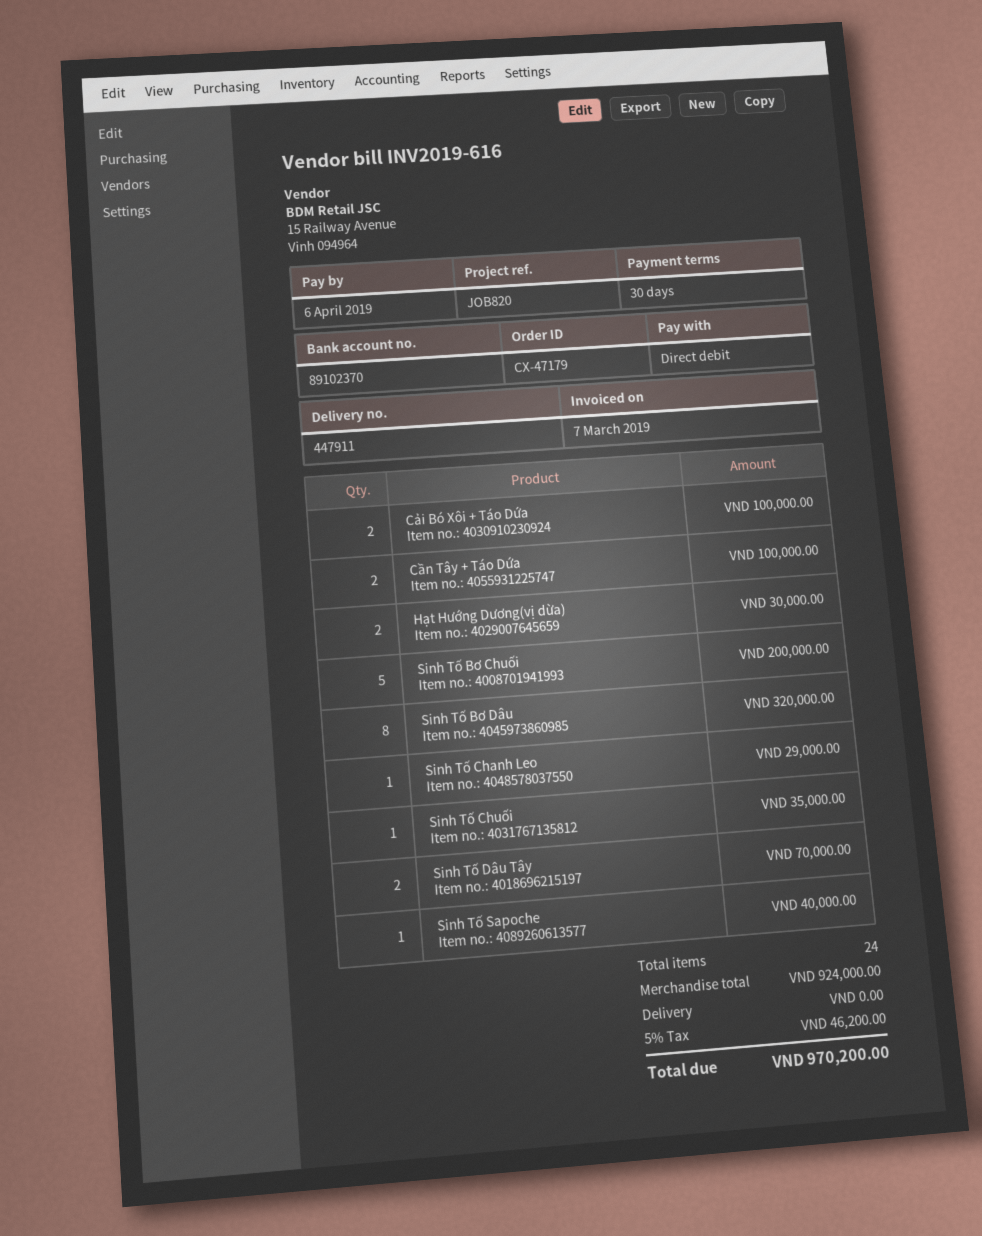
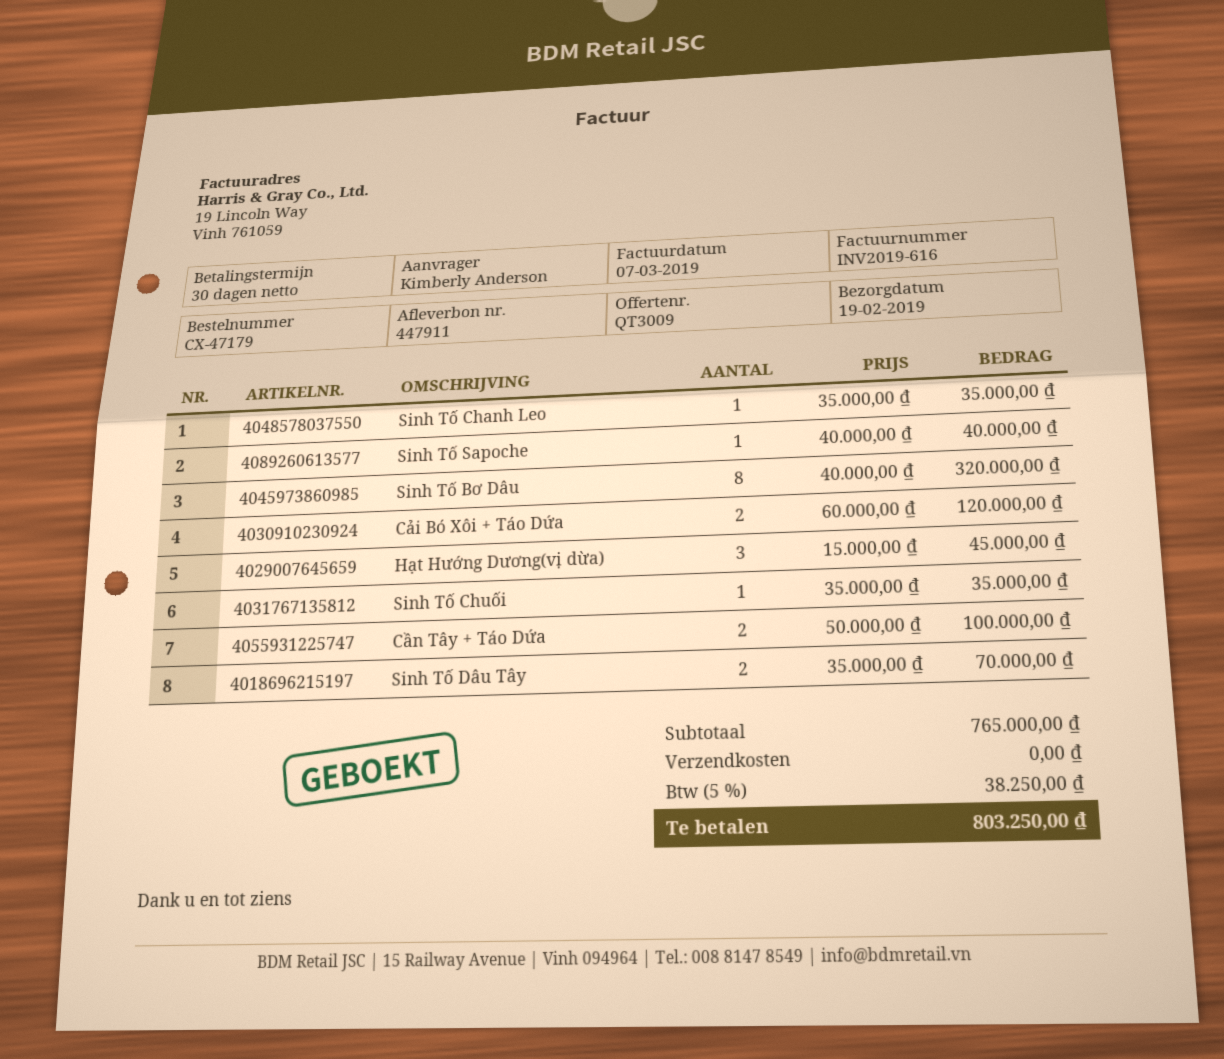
Cải Bó Xôi + Táo Dứa: 2 for 100000.00 -> 2 for 120000.00
Hạt Hướng Dương(vị dừa): 2 for 30000.00 -> 3 for 45000.00
Sinh Tố Bơ Chuối: 5 for 200000.00 -> none
Sinh Tố Chanh Leo: 1 for 29000.00 -> 1 for 35000.00
subtotal: 924000.00 -> 765000.00
tax: 5% = 46200.00 -> 5% = 38250.00
total: 970200.00 -> 803250.00

